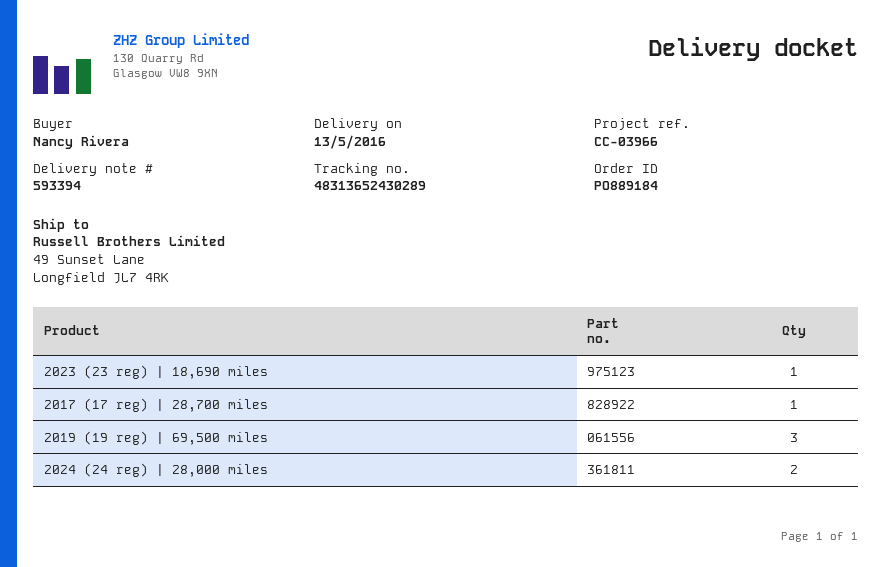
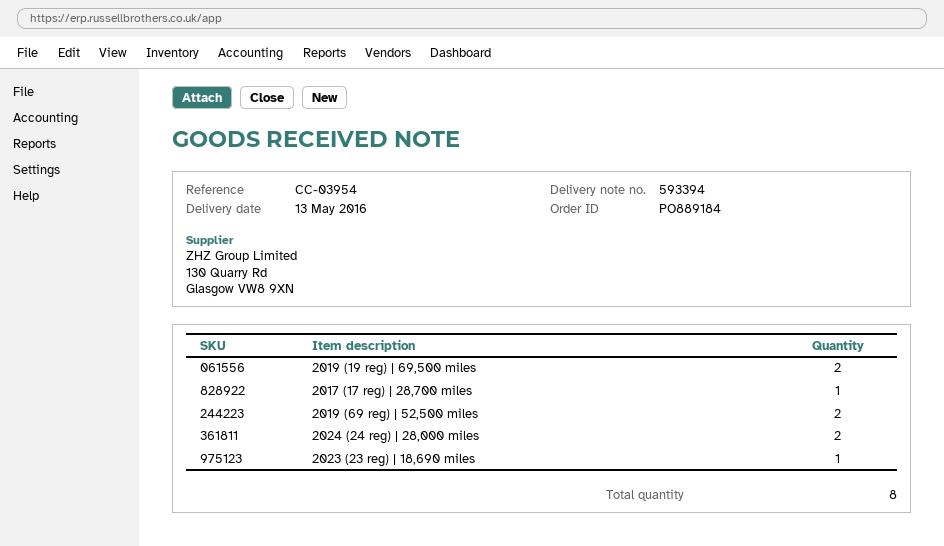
reference: CC-03966 -> CC-03954
2019 (19 reg) | 69,500 miles: 3 -> 2
2019 (69 reg) | 52,500 miles: none -> 2

